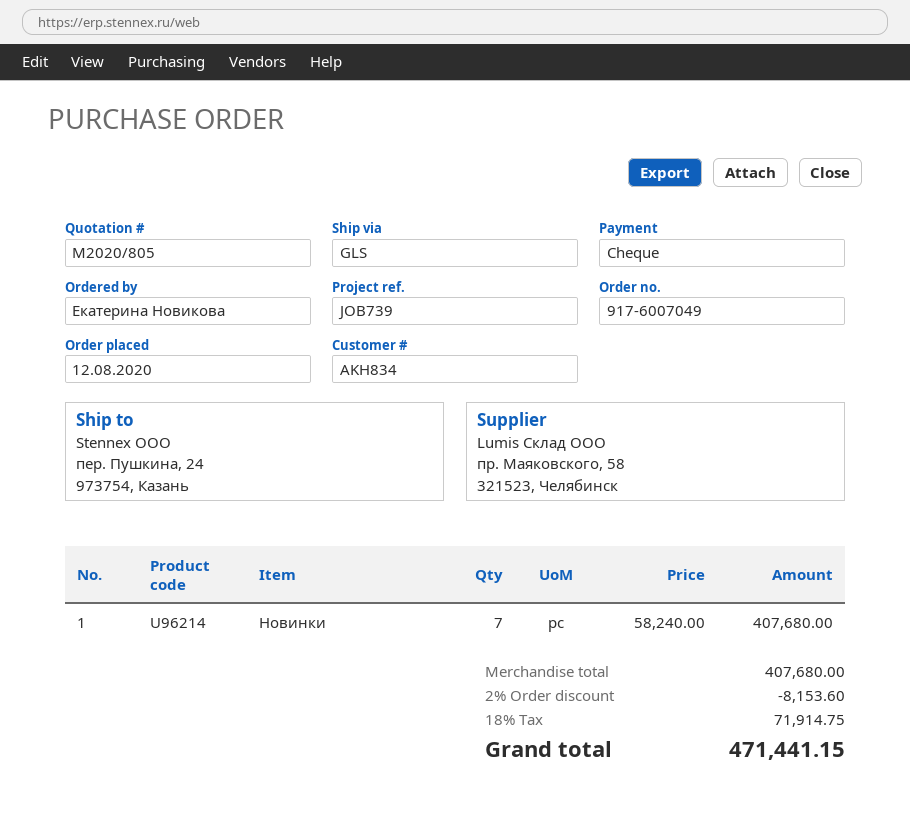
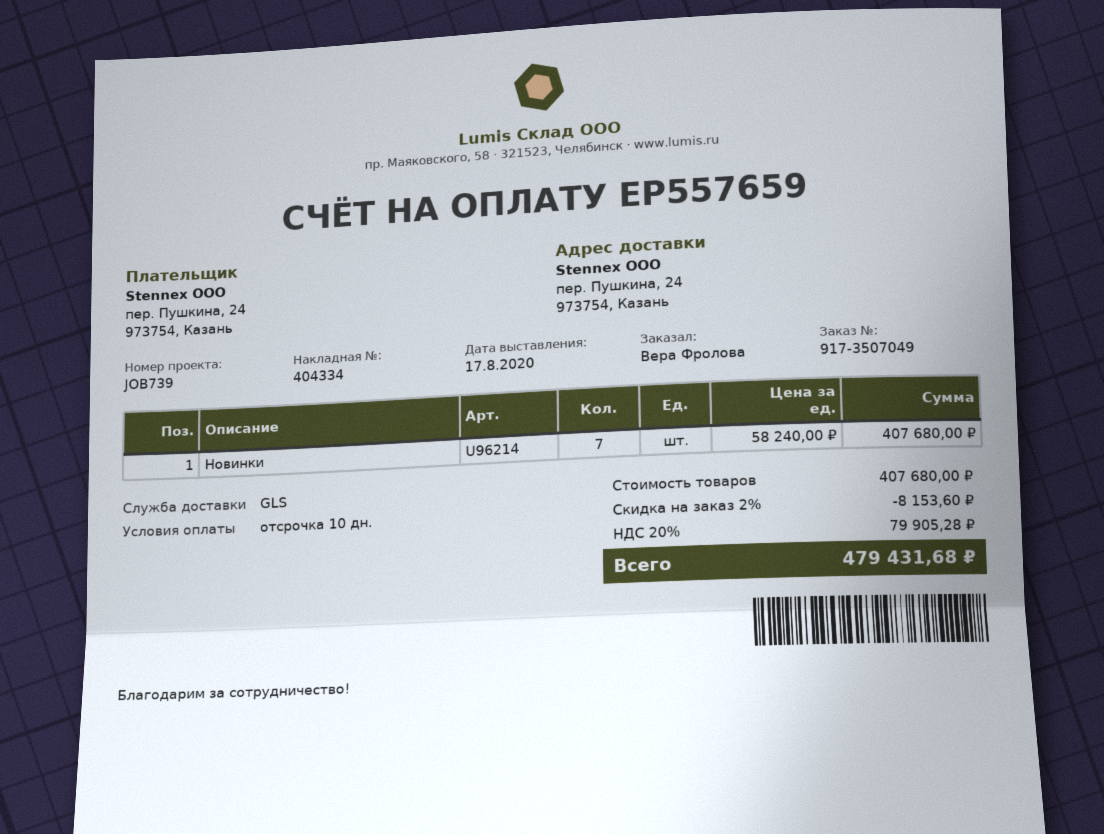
order number: 917-6007049 -> 917-3507049
ordered by: Екатерина Новикова -> Вера Фролова
tax: 18% = 71914.75 -> 20% = 79905.28
total: 471441.15 -> 479431.68

